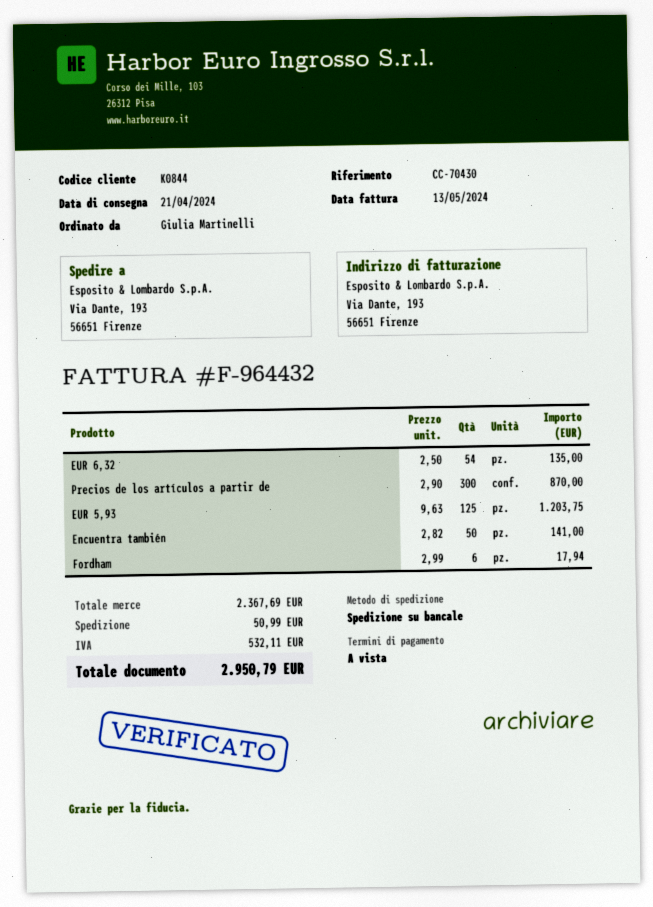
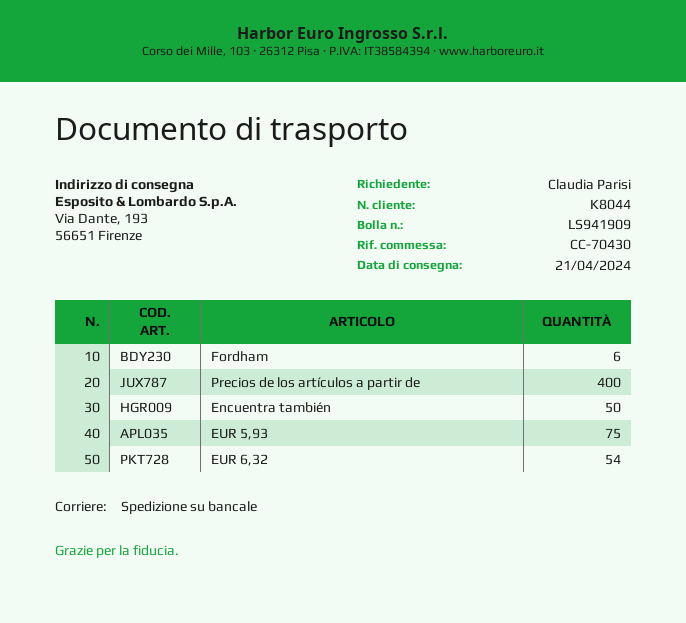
customer number: K0844 -> K8044
ordered by: Giulia Martinelli -> Claudia Parisi
Precios de los artículos a partir de: 300 -> 400
EUR 5,93: 125 -> 75

